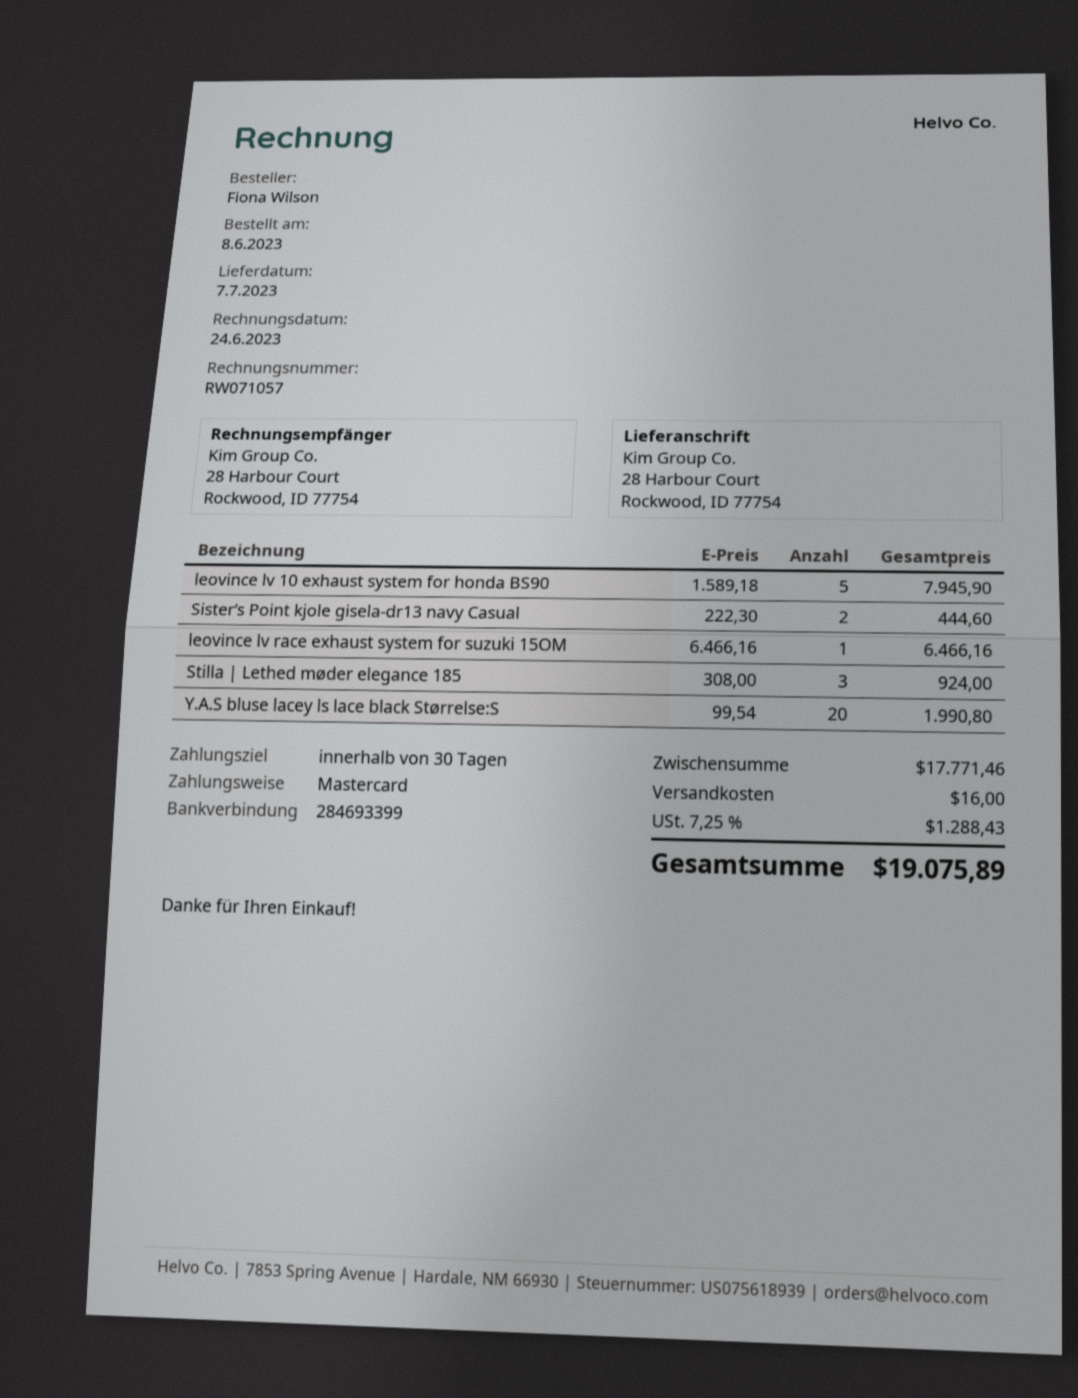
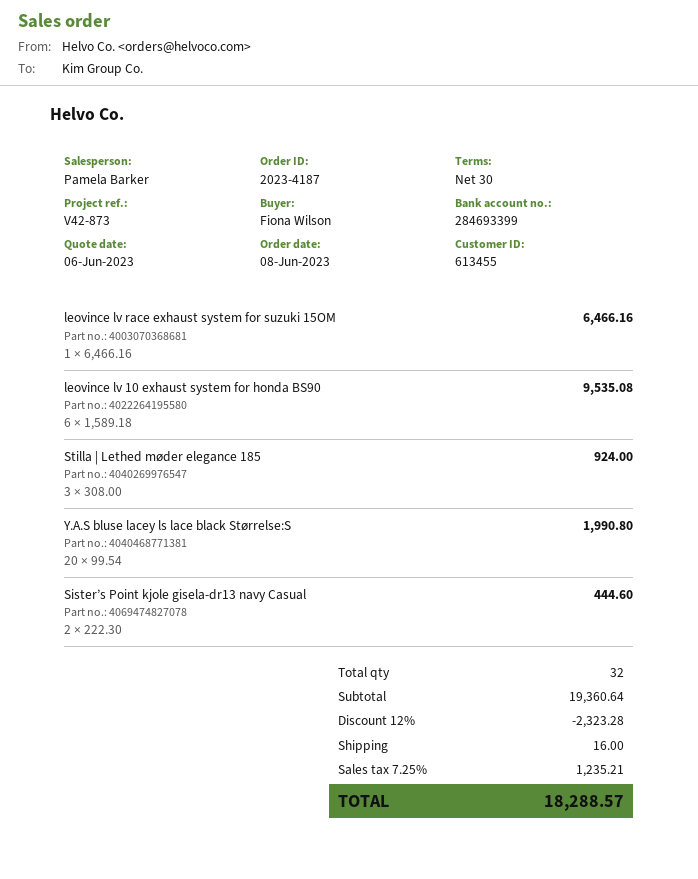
leovince lv 10 exhaust system for honda BS90: 5 x 1589.18 = 7945.90 -> 6 x 1589.18 = 9535.08
subtotal: 17771.46 -> 19360.64
discount: none -> 12% = 2323.28
tax: 7.25% = 1288.43 -> 7.25% = 1235.21
total: 19075.89 -> 18288.57

